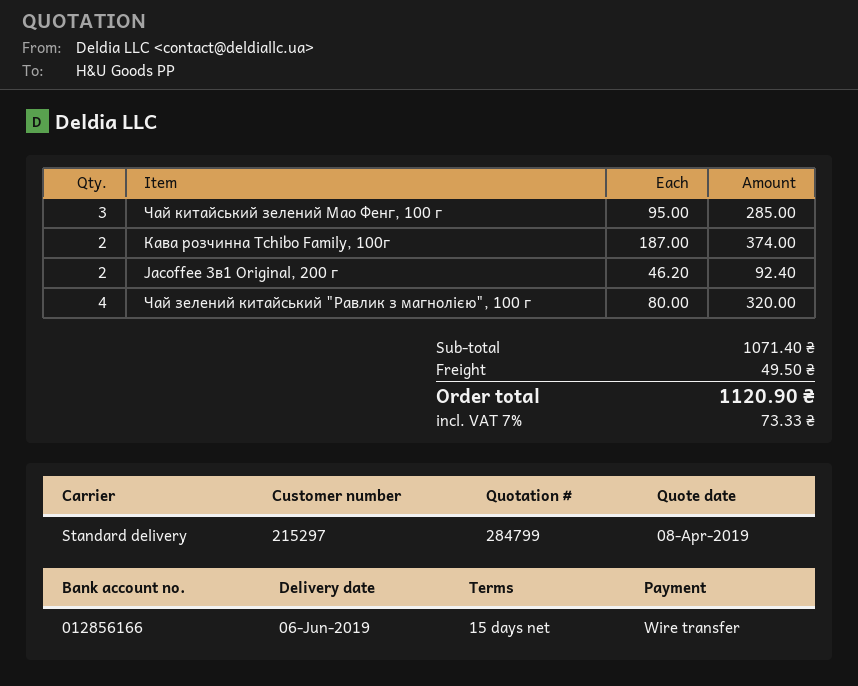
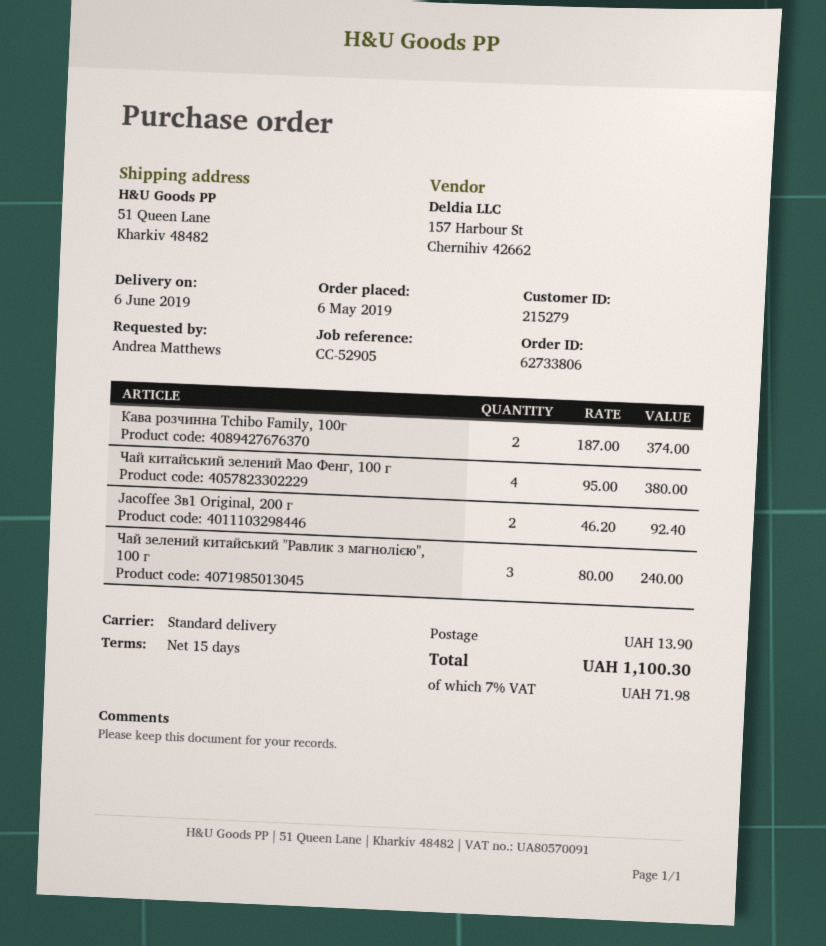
customer number: 215297 -> 215279
Чай китайський зелений Мао Фенг, 100 г: 3 x 95.00 = 285.00 -> 4 x 95.00 = 380.00
Чай зелений китайський "Равлик з магнолією", 100 г: 4 x 80.00 = 320.00 -> 3 x 80.00 = 240.00
shipping: 49.50 -> 13.90
tax: 7% = 73.33 -> 7% = 71.98
total: 1120.90 -> 1100.30

